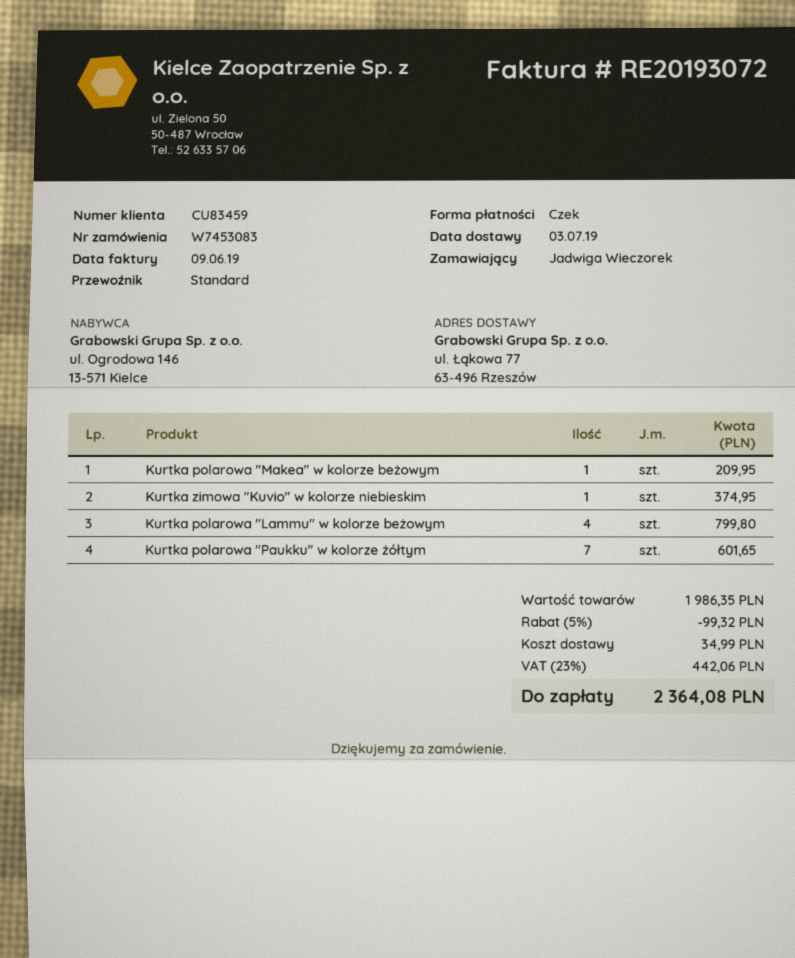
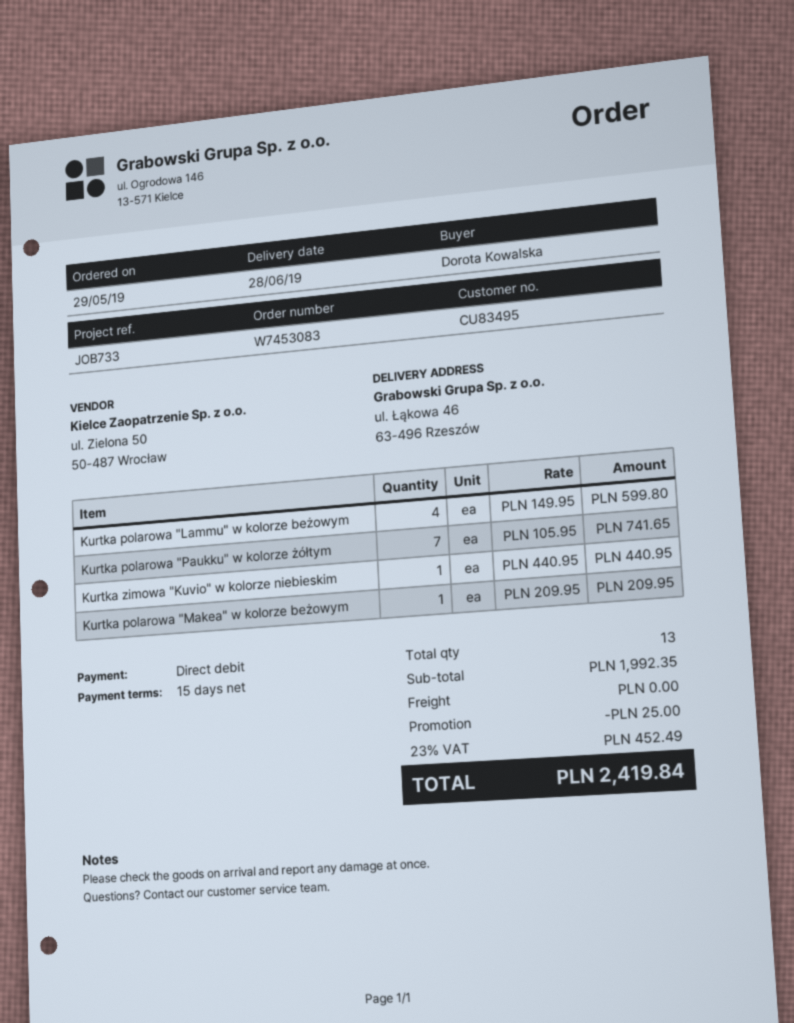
delivery date: 2019-07-03 -> 2019-06-28
customer number: CU83459 -> CU83495
ordered by: Jadwiga Wieczorek -> Dorota Kowalska
payment method: cheque -> direct debit
ship to: ul. Łąkowa 77, 63-496 Rzeszów -> ul. Łąkowa 46, 63-496 Rzeszów
Kurtka zimowa "Kuvio" w kolorze niebieskim: 1 for 374.95 -> 1 for 440.95
Kurtka polarowa "Lammu" w kolorze beżowym: 4 for 799.80 -> 4 for 599.80
Kurtka polarowa "Paukku" w kolorze żółtym: 7 for 601.65 -> 7 for 741.65
subtotal: 1986.35 -> 1992.35
discount: 99.32 -> 25.00
shipping: 34.99 -> 0.00
tax: 23% = 442.06 -> 23% = 452.49
total: 2364.08 -> 2419.84

